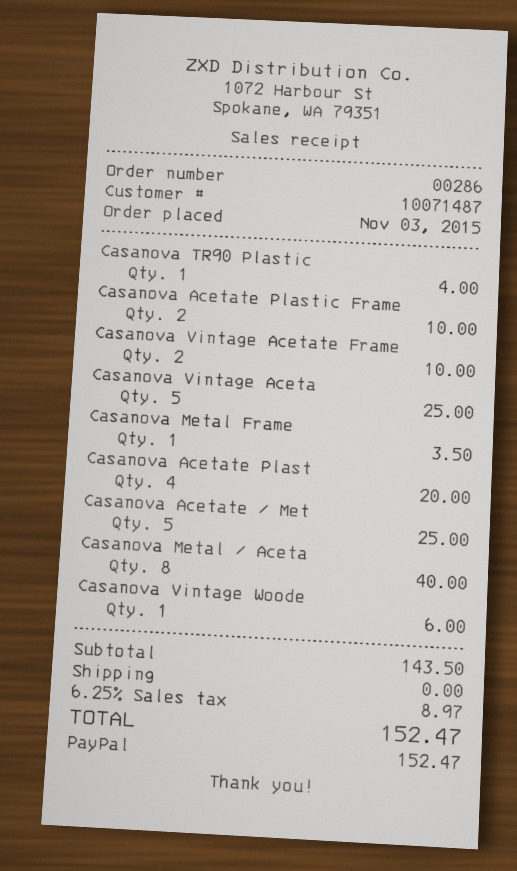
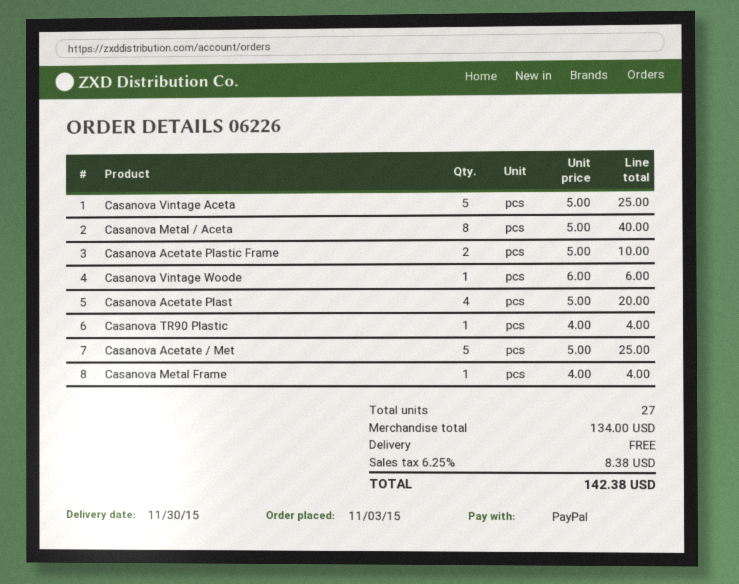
order number: 00286 -> 06226
Casanova Vintage Acetate Frame: 2 for 10.00 -> none
Casanova Metal Frame: 1 for 3.50 -> 1 for 4.00
subtotal: 143.50 -> 134.00
tax: 6.25% = 8.97 -> 6.25% = 8.38
total: 152.47 -> 142.38

